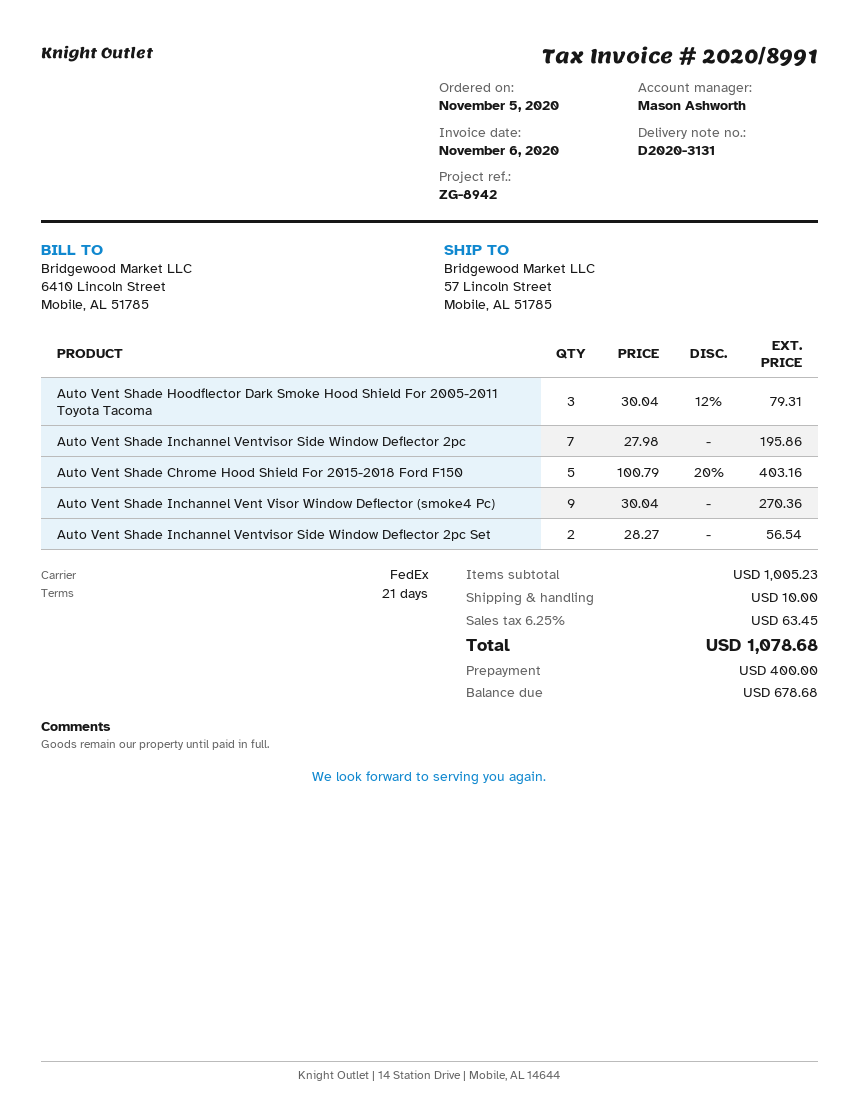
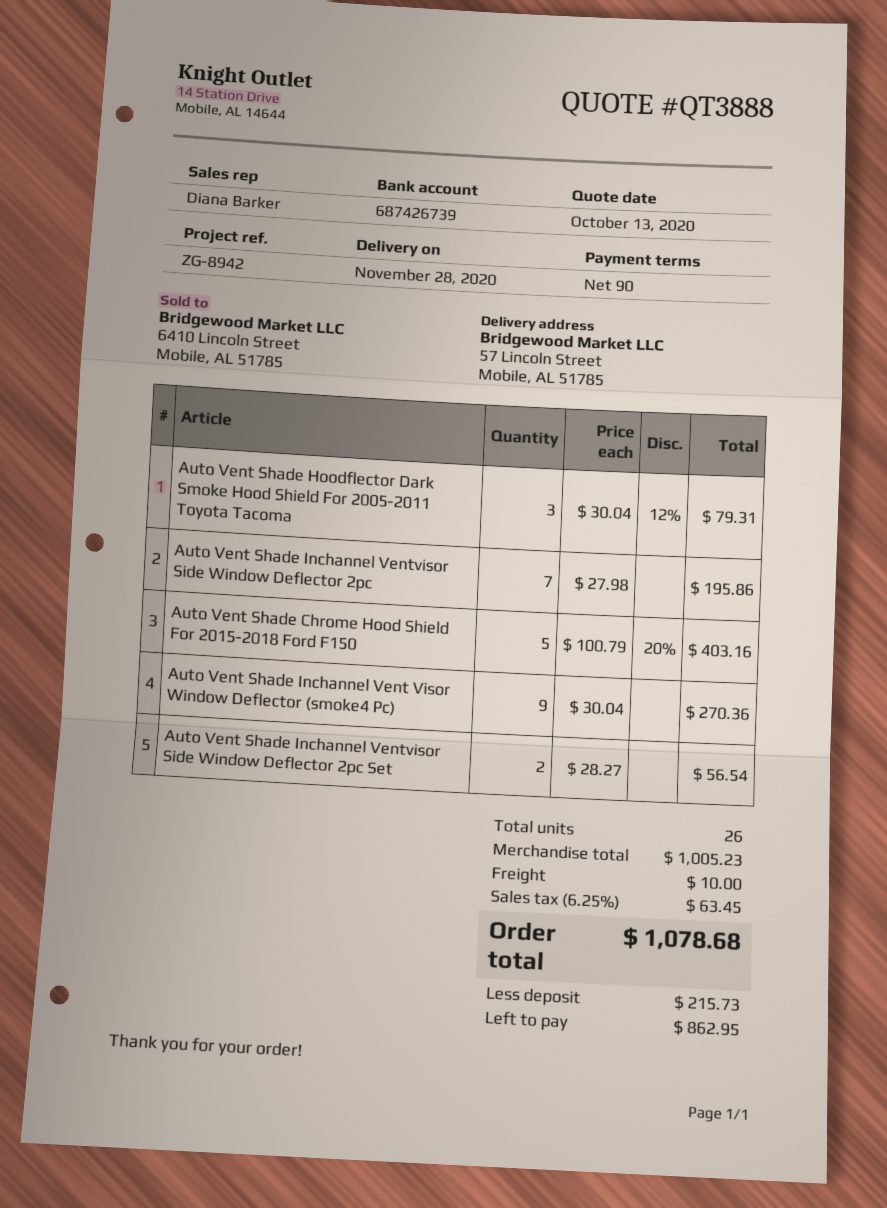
payment terms: 21 days -> 90 days
sales rep: Mason Ashworth -> Diana Barker
deposit: 400.00 -> 215.73
balance: 678.68 -> 862.95

